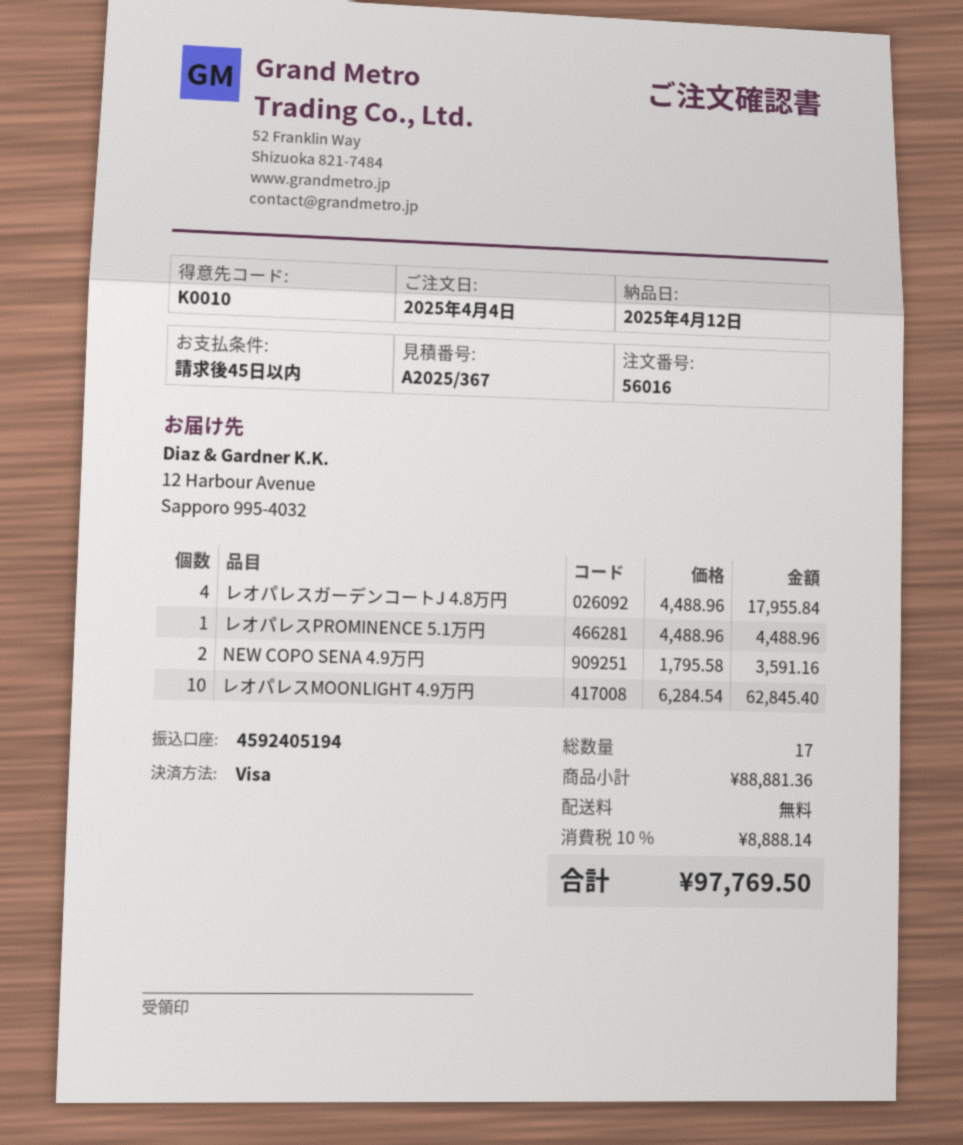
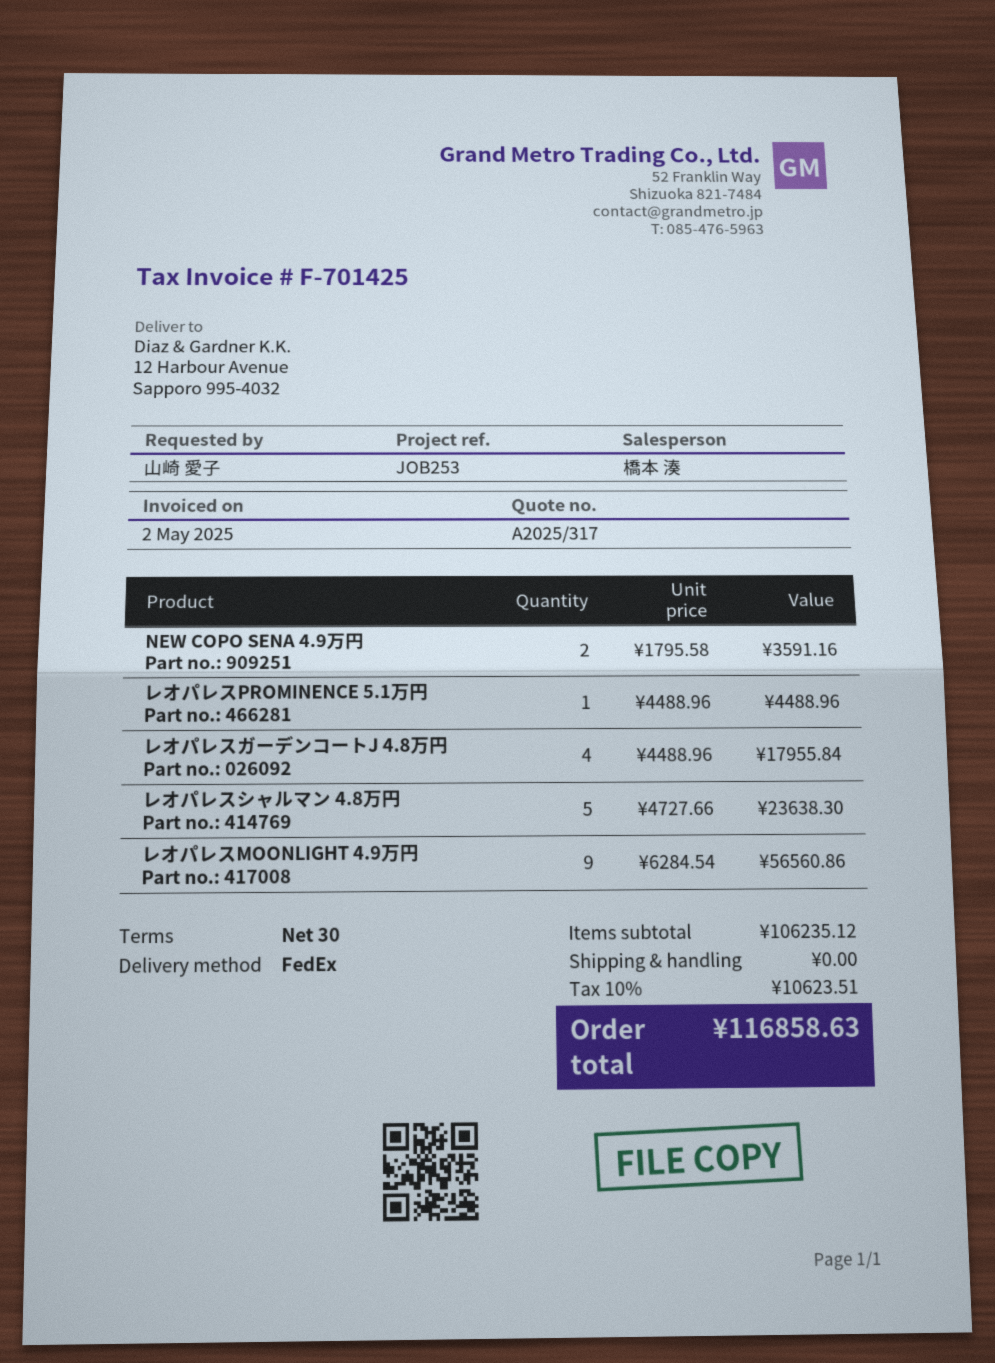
quote number: A2025/367 -> A2025/317
payment terms: 45 days -> 30 days
レオパレスMOONLIGHT 4.9万円: 10 x 6284.54 = 62845.40 -> 9 x 6284.54 = 56560.86
レオパレスシャルマン 4.8万円: none -> 5 x 4727.66 = 23638.30
subtotal: 88881.36 -> 106235.12
tax: 10% = 8888.14 -> 10% = 10623.51
total: 97769.50 -> 116858.63

